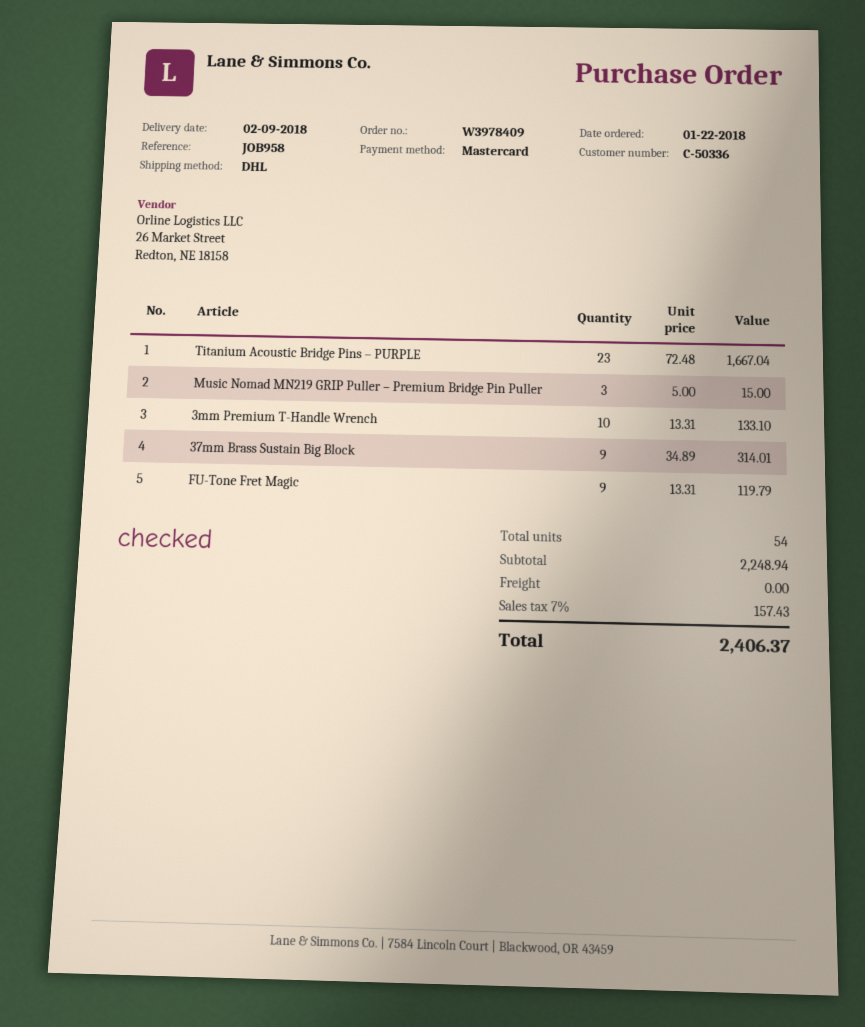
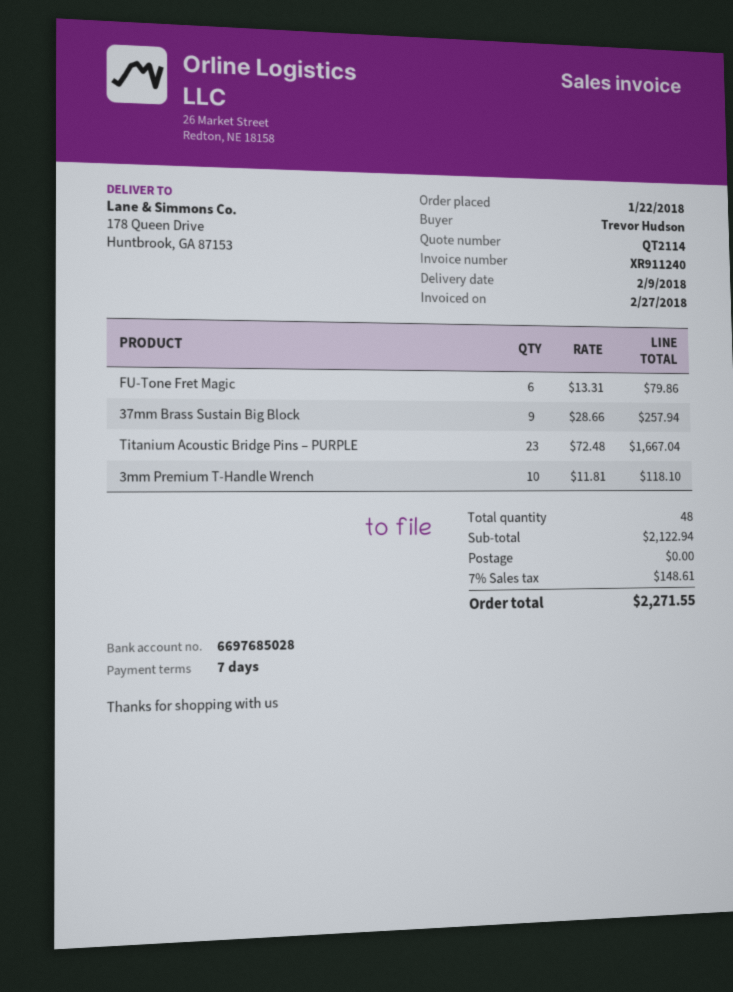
Music Nomad MN219 GRIP Puller – Premium Bridge Pin Puller: 3 x 5.00 = 15.00 -> none
3mm Premium T-Handle Wrench: 10 x 13.31 = 133.10 -> 10 x 11.81 = 118.10
37mm Brass Sustain Big Block: 9 x 34.89 = 314.01 -> 9 x 28.66 = 257.94
FU-Tone Fret Magic: 9 x 13.31 = 119.79 -> 6 x 13.31 = 79.86
total quantity: 54 -> 48
subtotal: 2248.94 -> 2122.94
tax: 7% = 157.43 -> 7% = 148.61
total: 2406.37 -> 2271.55

